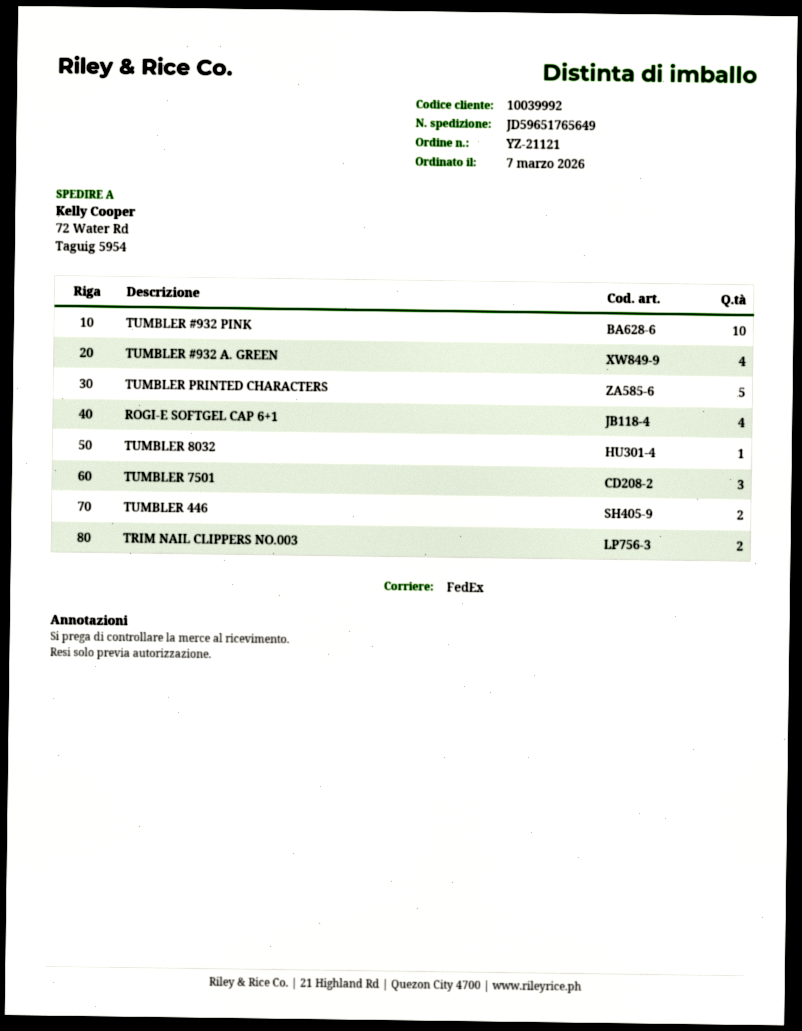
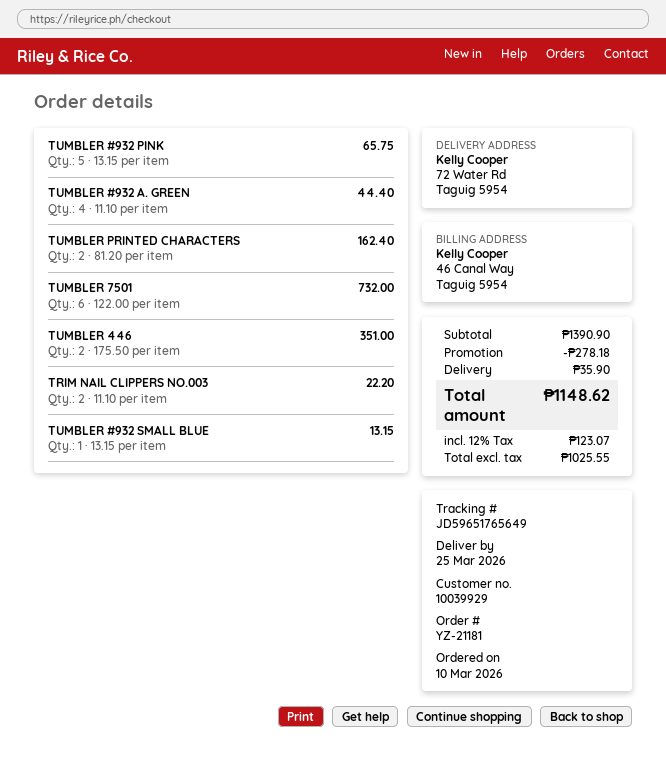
order number: YZ-21121 -> YZ-21181
order date: 2026-03-07 -> 2026-03-10
customer number: 10039992 -> 10039929
TUMBLER #932 PINK: 10 -> 5
TUMBLER PRINTED CHARACTERS: 5 -> 2
ROGI-E SOFTGEL CAP 6+1: 4 -> none
TUMBLER 8032: 1 -> none
TUMBLER 7501: 3 -> 6
TUMBLER #932 SMALL BLUE: none -> 1

